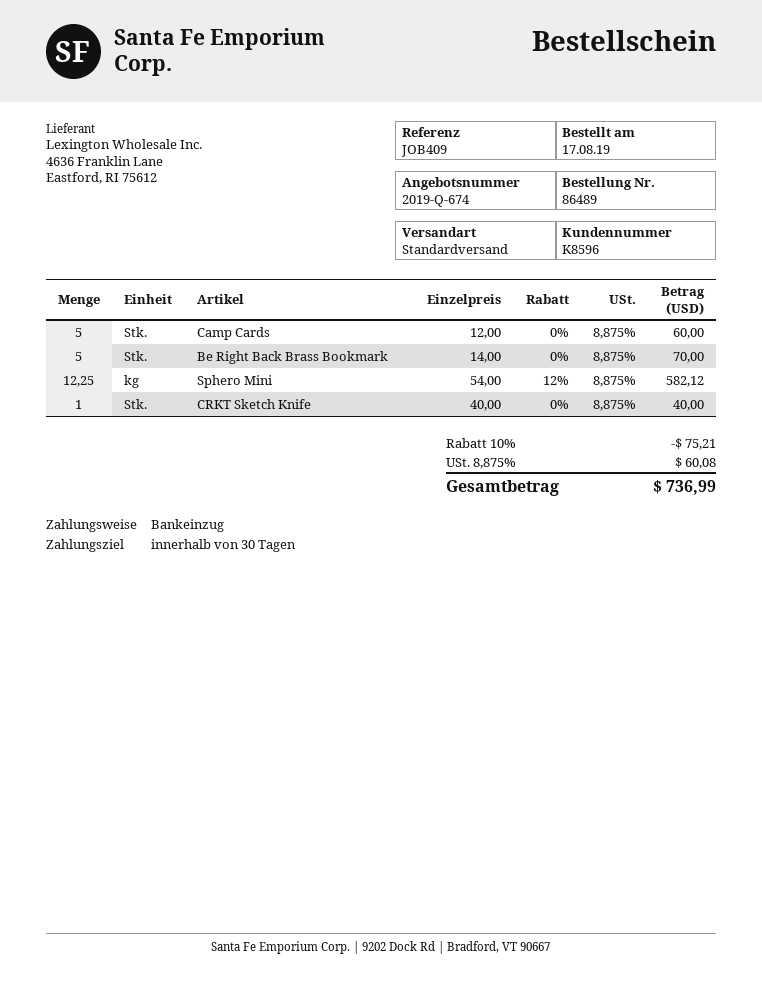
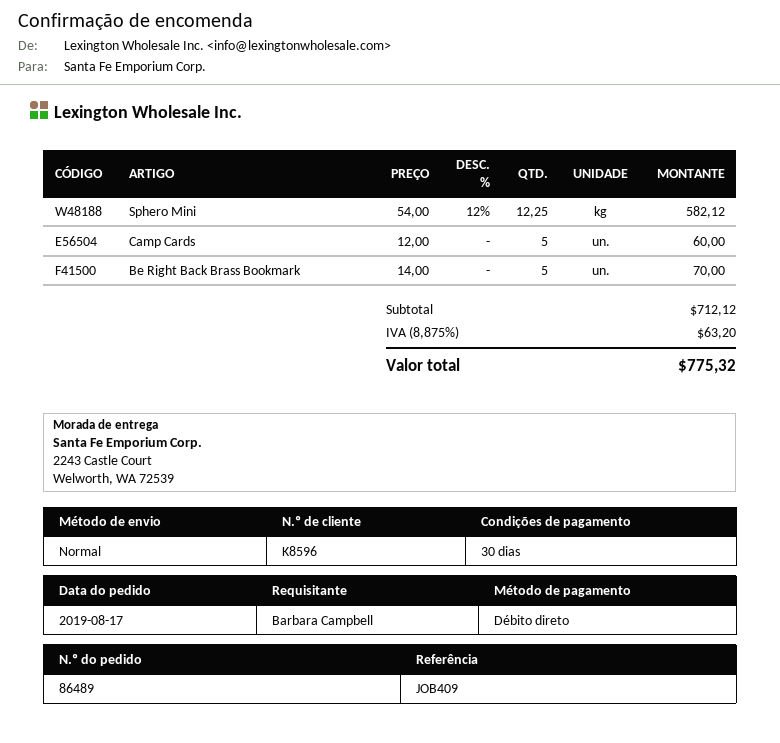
CRKT Sketch Knife: 1 x 40.00 = 40.00 -> none
discount: 10% = 75.21 -> none
tax: 8.875% = 60.08 -> 8.875% = 63.20
total: 736.99 -> 775.32

